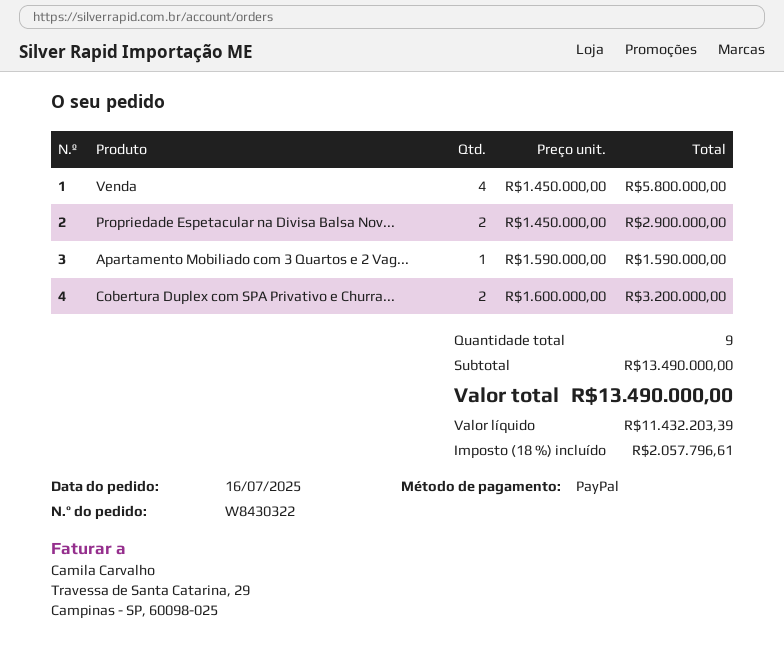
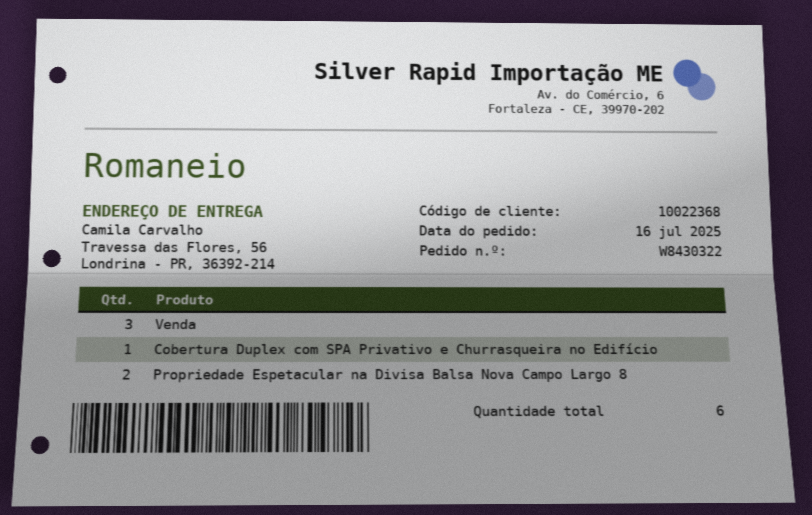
Venda: 4 -> 3
Apartamento Mobiliado com 3 Quartos e 2 Vag...: 1 -> none
Cobertura Duplex com SPA Privativo e Churra...: 2 -> 1
total quantity: 9 -> 6

